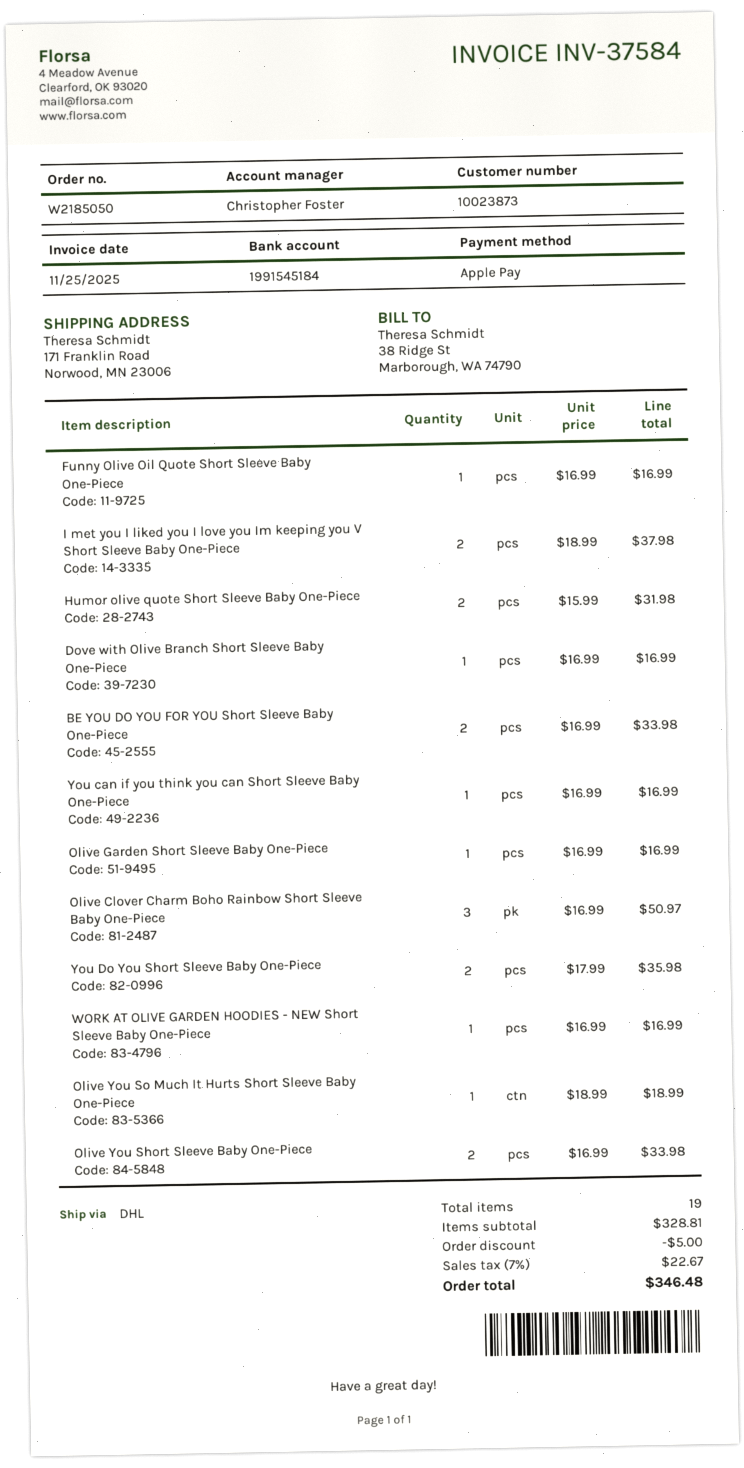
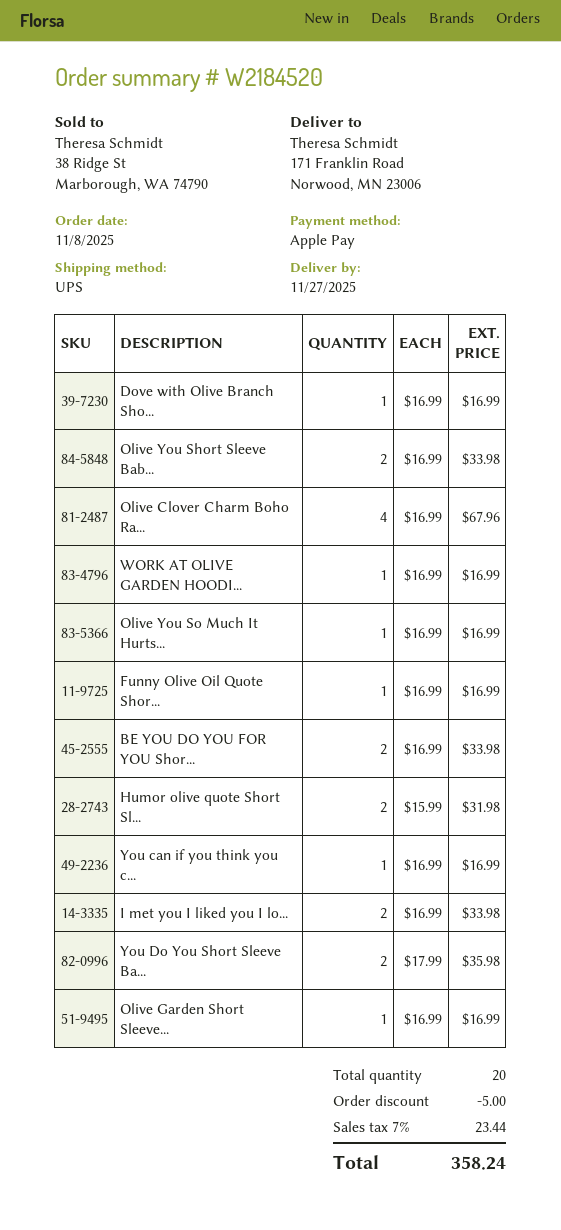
order number: W2185050 -> W2184520
shipping method: DHL -> UPS
I met you I liked you I love you Im keeping you V Short Sleeve Baby One-Piece: 2 x 18.99 = 37.98 -> 2 x 16.99 = 33.98
Olive Clover Charm Boho Rainbow Short Sleeve Baby One-Piece: 3 x 16.99 = 50.97 -> 4 x 16.99 = 67.96
Olive You So Much It Hurts Short Sleeve Baby One-Piece: 1 x 18.99 = 18.99 -> 1 x 16.99 = 16.99
total quantity: 19 -> 20
tax: 7% = 22.67 -> 7% = 23.44
total: 346.48 -> 358.24

